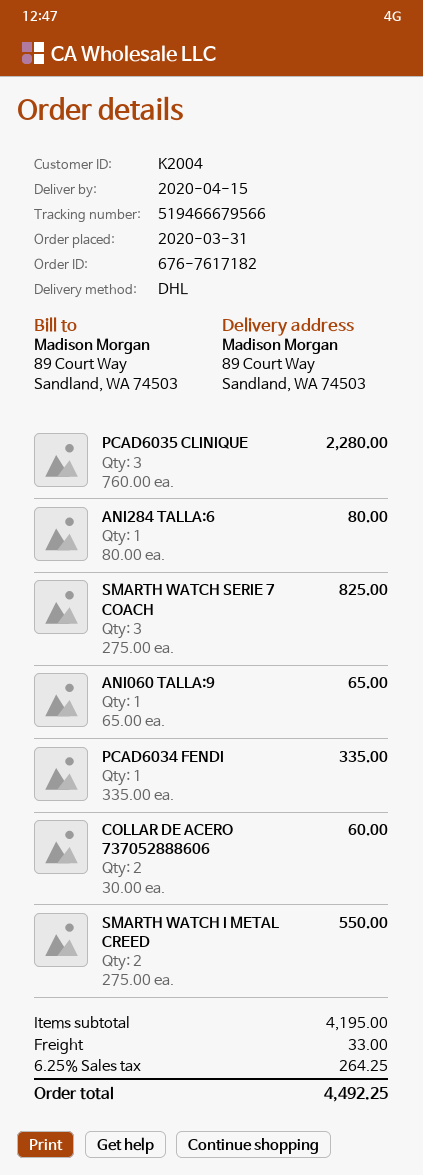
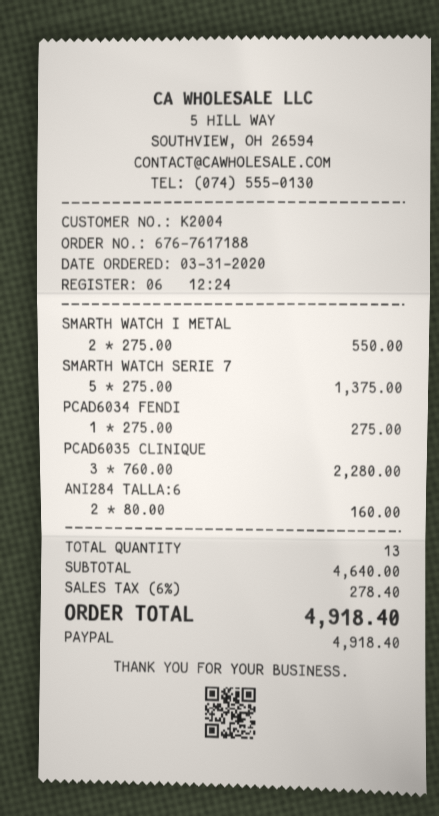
order number: 676-7617182 -> 676-7617188
ANI284 TALLA:6: 1 x 80.00 = 80.00 -> 2 x 80.00 = 160.00
SMARTH WATCH SERIE 7 COACH: 3 x 275.00 = 825.00 -> 5 x 275.00 = 1375.00
ANI060 TALLA:9: 1 x 65.00 = 65.00 -> none
PCAD6034 FENDI: 1 x 335.00 = 335.00 -> 1 x 275.00 = 275.00
COLLAR DE ACERO 737052888606: 2 x 30.00 = 60.00 -> none
subtotal: 4195.00 -> 4640.00
shipping: 33.00 -> none
tax: 6.25% = 264.25 -> 6% = 278.40
total: 4492.25 -> 4918.40

